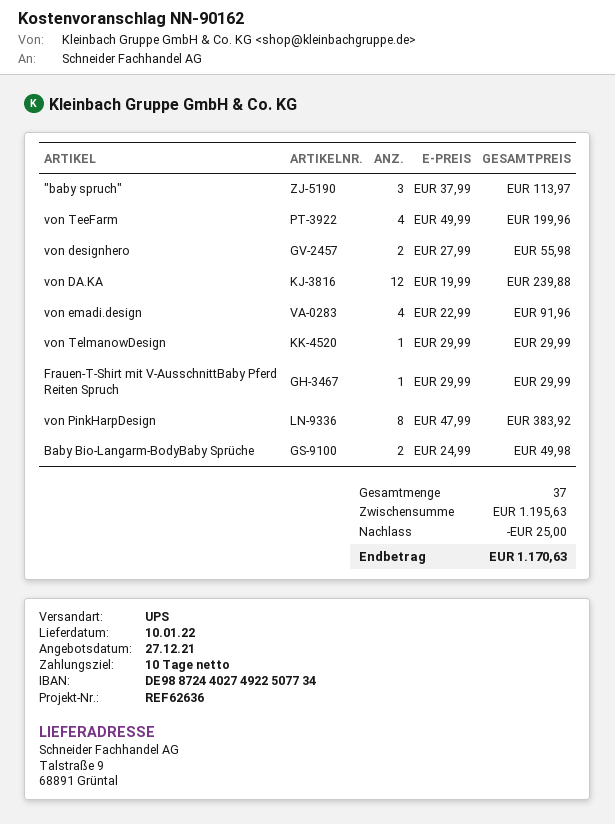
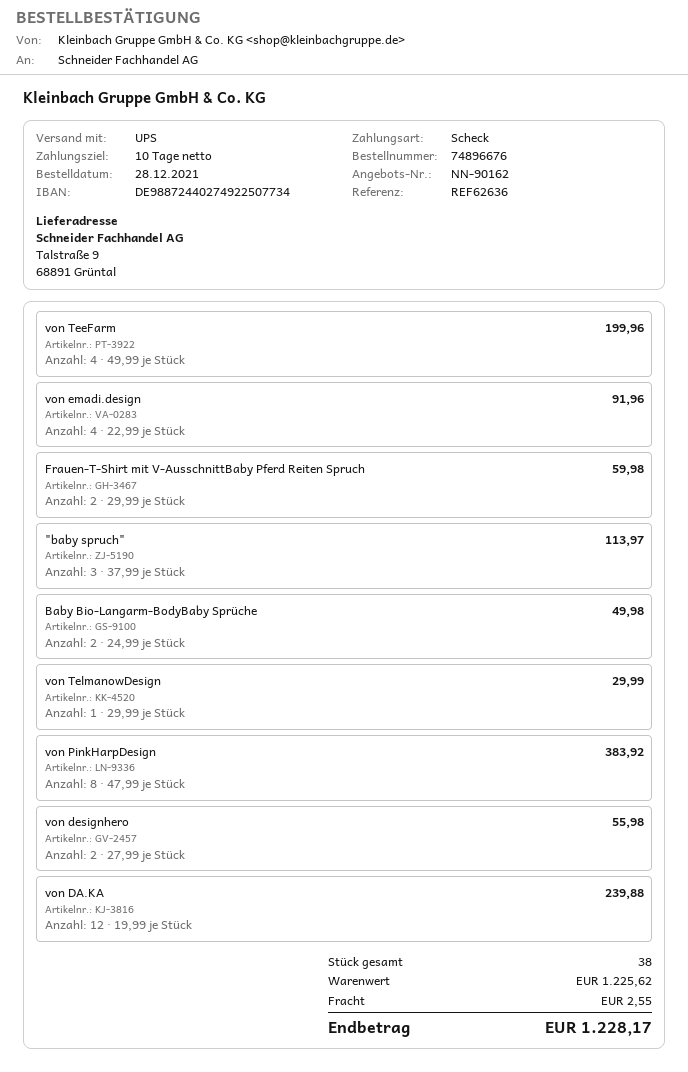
Frauen-T-Shirt mit V-AusschnittBaby Pferd Reiten Spruch: 1 x 29.99 = 29.99 -> 2 x 29.99 = 59.98
total quantity: 37 -> 38
subtotal: 1195.63 -> 1225.62
discount: 25.00 -> none
shipping: none -> 2.55
total: 1170.63 -> 1228.17

